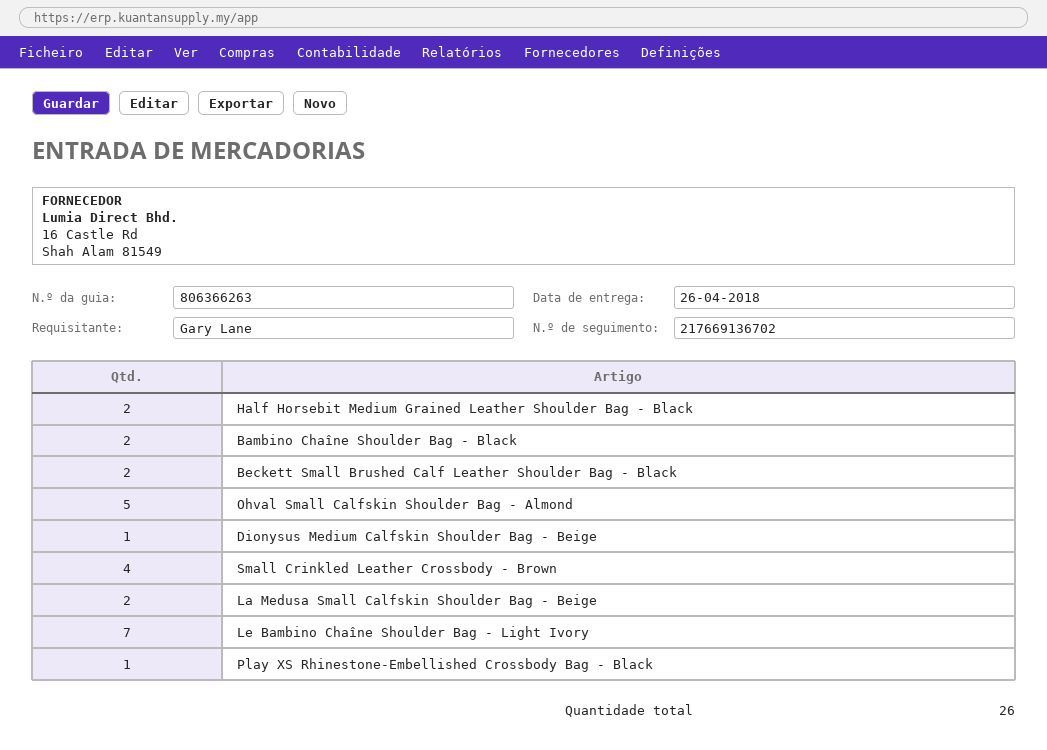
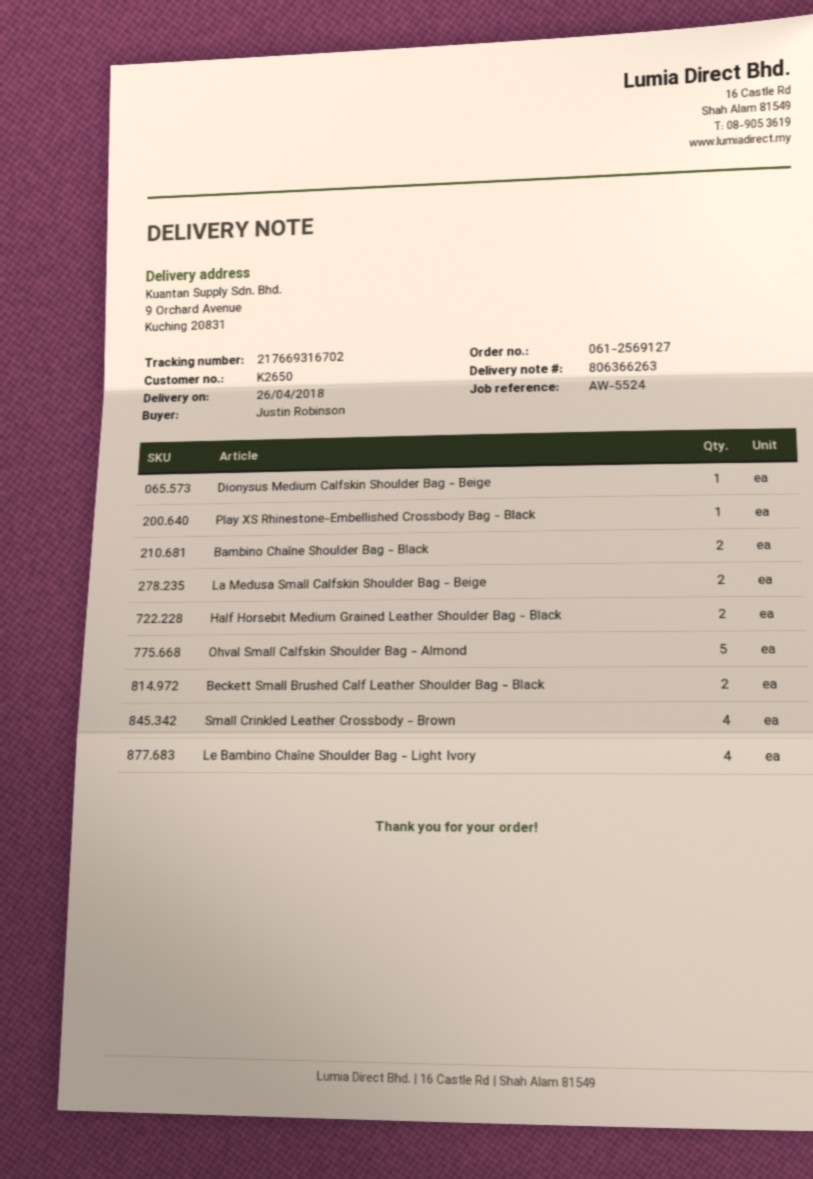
ordered by: Gary Lane -> Justin Robinson
tracking number: 217669136702 -> 217669316702
Le Bambino Chaîne Shoulder Bag - Light Ivory: 7 -> 4

